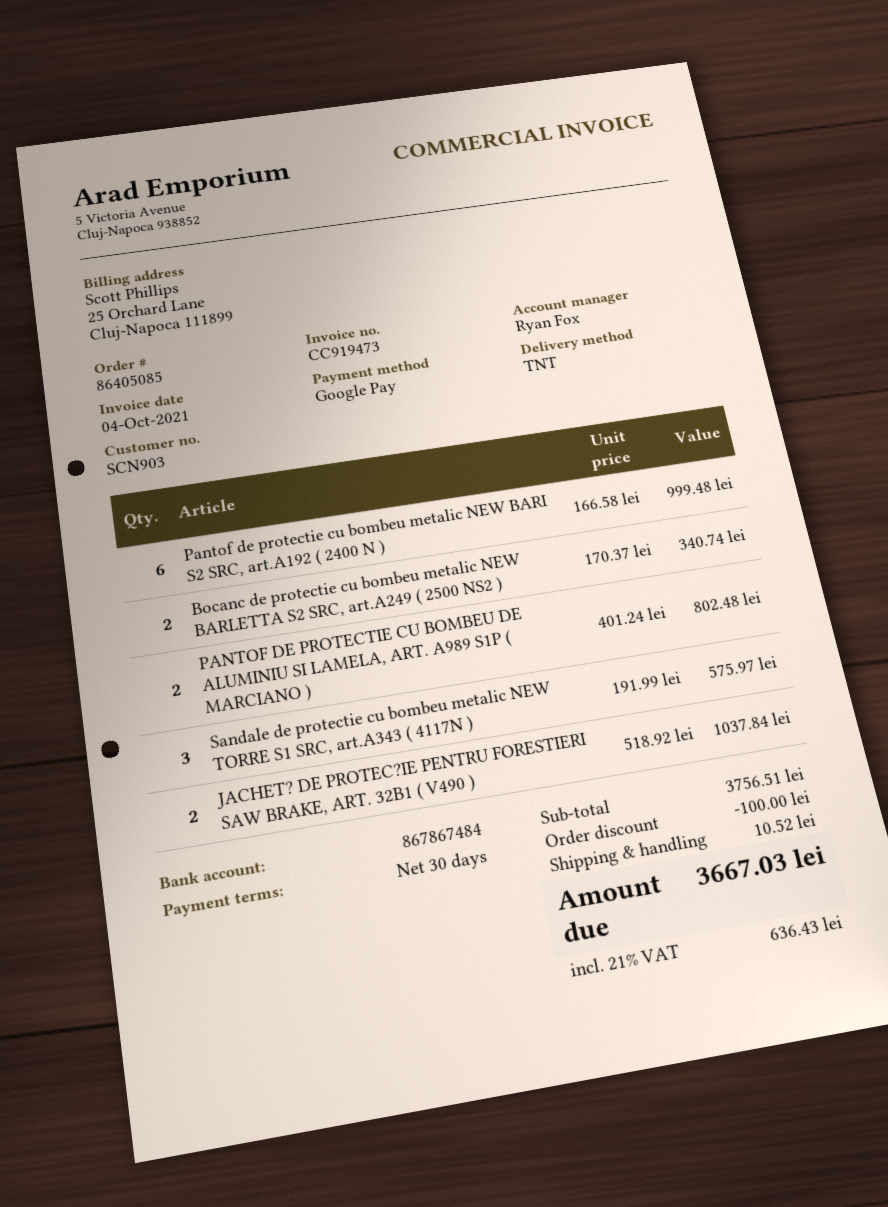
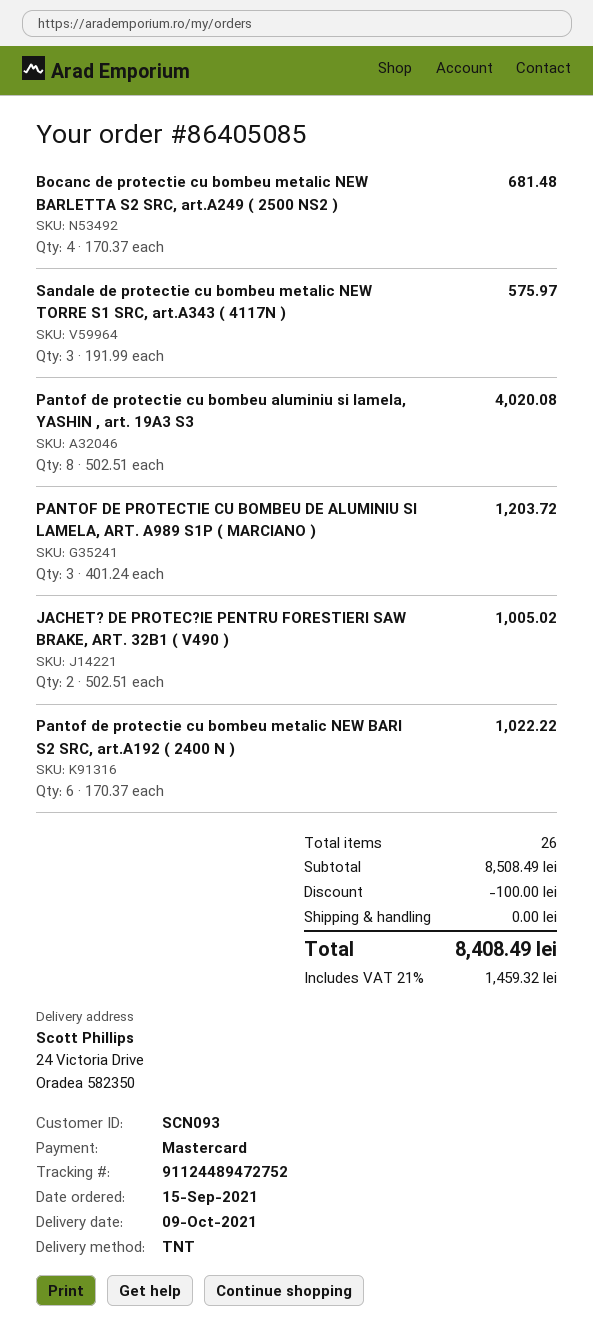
customer number: SCN903 -> SCN093
payment method: Google Pay -> Mastercard
Pantof de protectie cu bombeu metalic NEW BARI S2 SRC, art.A192 ( 2400 N ): 6 x 166.58 = 999.48 -> 6 x 170.37 = 1022.22
Bocanc de protectie cu bombeu metalic NEW BARLETTA S2 SRC, art.A249 ( 2500 NS2 ): 2 x 170.37 = 340.74 -> 4 x 170.37 = 681.48
PANTOF DE PROTECTIE CU BOMBEU DE ALUMINIU SI LAMELA, ART. A989 S1P ( MARCIANO ): 2 x 401.24 = 802.48 -> 3 x 401.24 = 1203.72
JACHET? DE PROTEC?IE PENTRU FORESTIERI SAW BRAKE, ART. 32B1 ( V490 ): 2 x 518.92 = 1037.84 -> 2 x 502.51 = 1005.02
Pantof de protectie cu bombeu aluminiu si lamela, YASHIN , art. 19A3 S3: none -> 8 x 502.51 = 4020.08
subtotal: 3756.51 -> 8508.49
shipping: 10.52 -> 0.00
tax: 21% = 636.43 -> 21% = 1459.32
total: 3667.03 -> 8408.49

